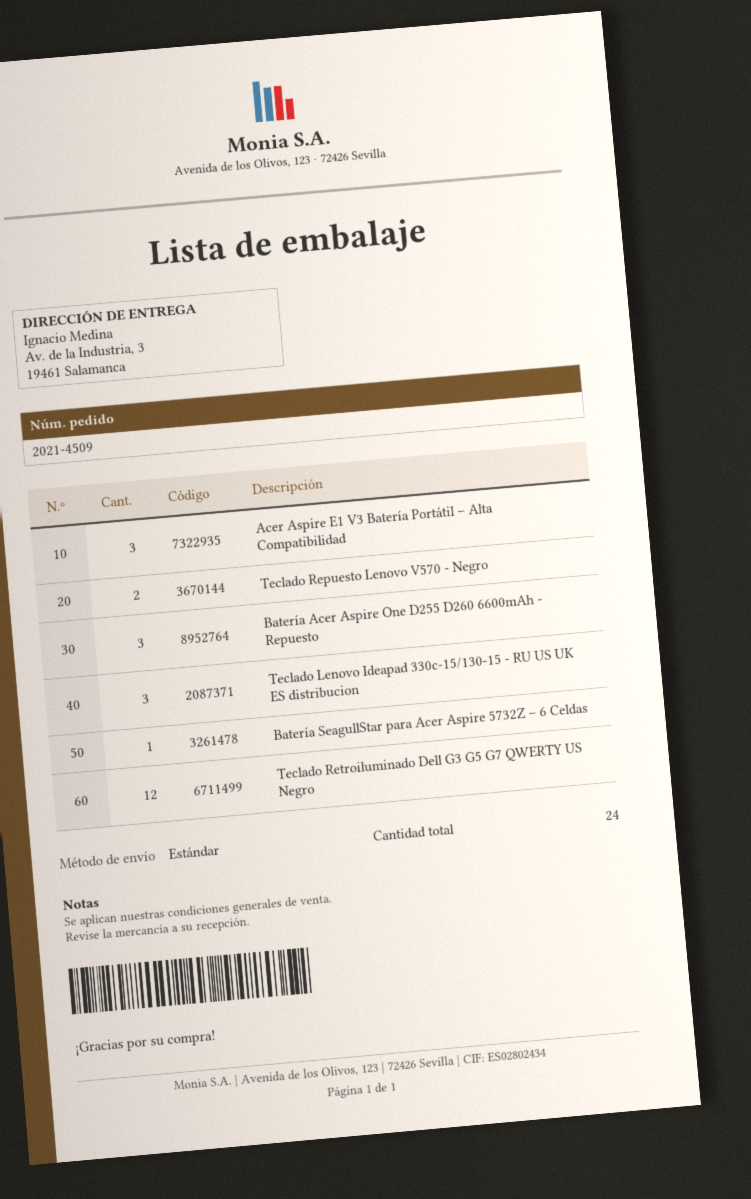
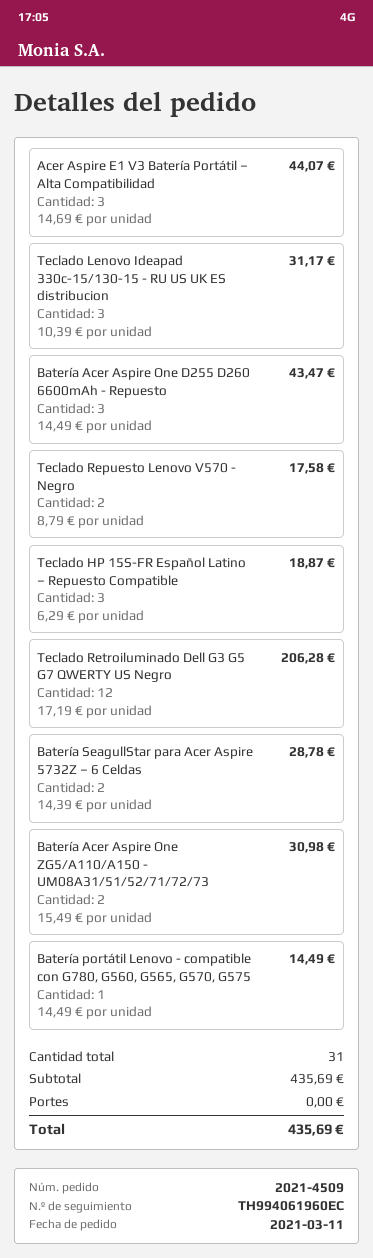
Batería SeagullStar para Acer Aspire 5732Z – 6 Celdas: 1 -> 2
Teclado HP 15S-FR Español Latino – Repuesto Compatible: none -> 3
Batería Acer Aspire One ZG5/A110/A150 - UM08A31/51/52/71/72/73: none -> 2
Batería portátil Lenovo - compatible con G780, G560, G565, G570, G575: none -> 1
total quantity: 24 -> 31

